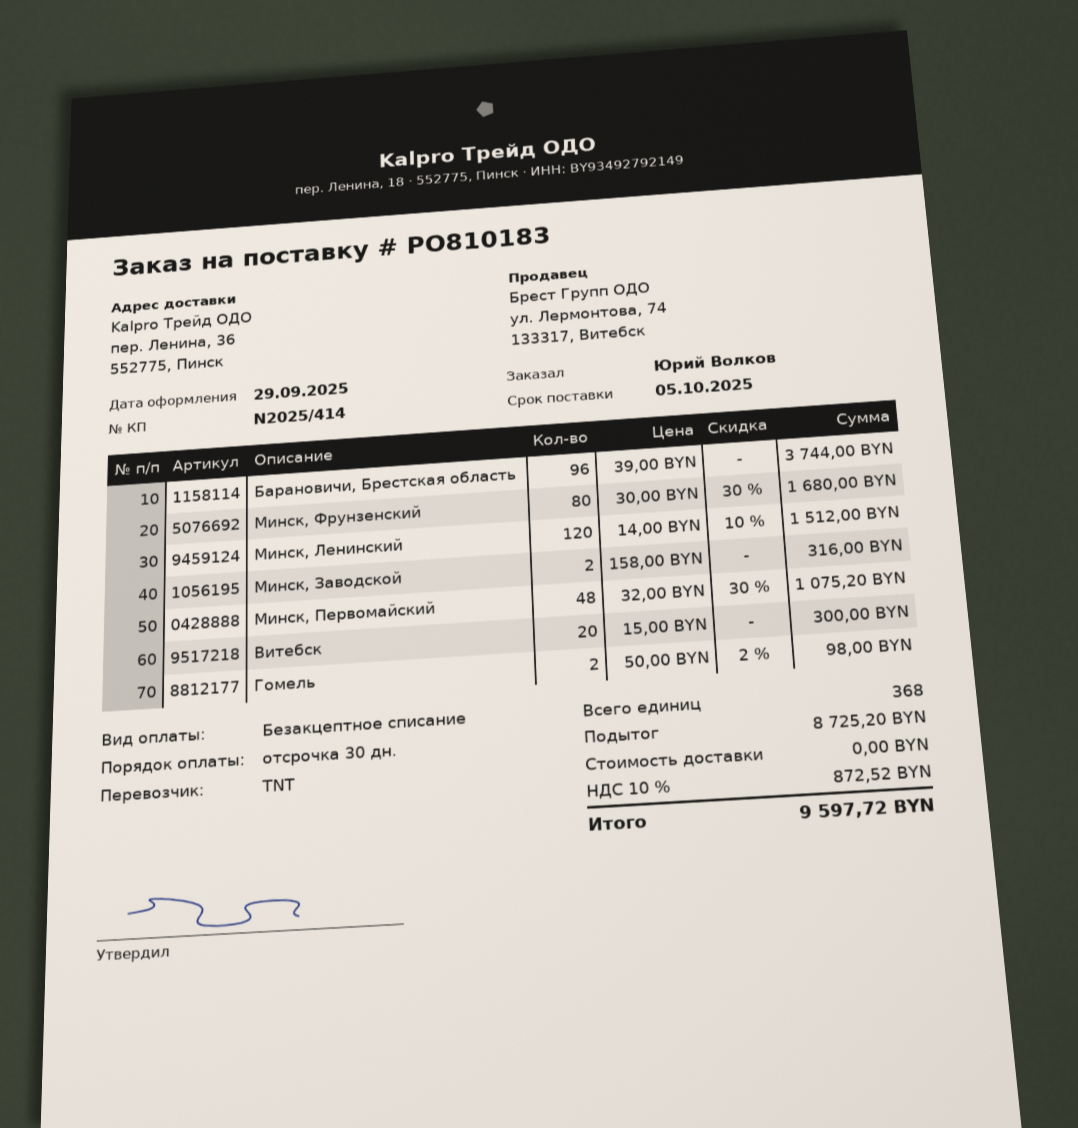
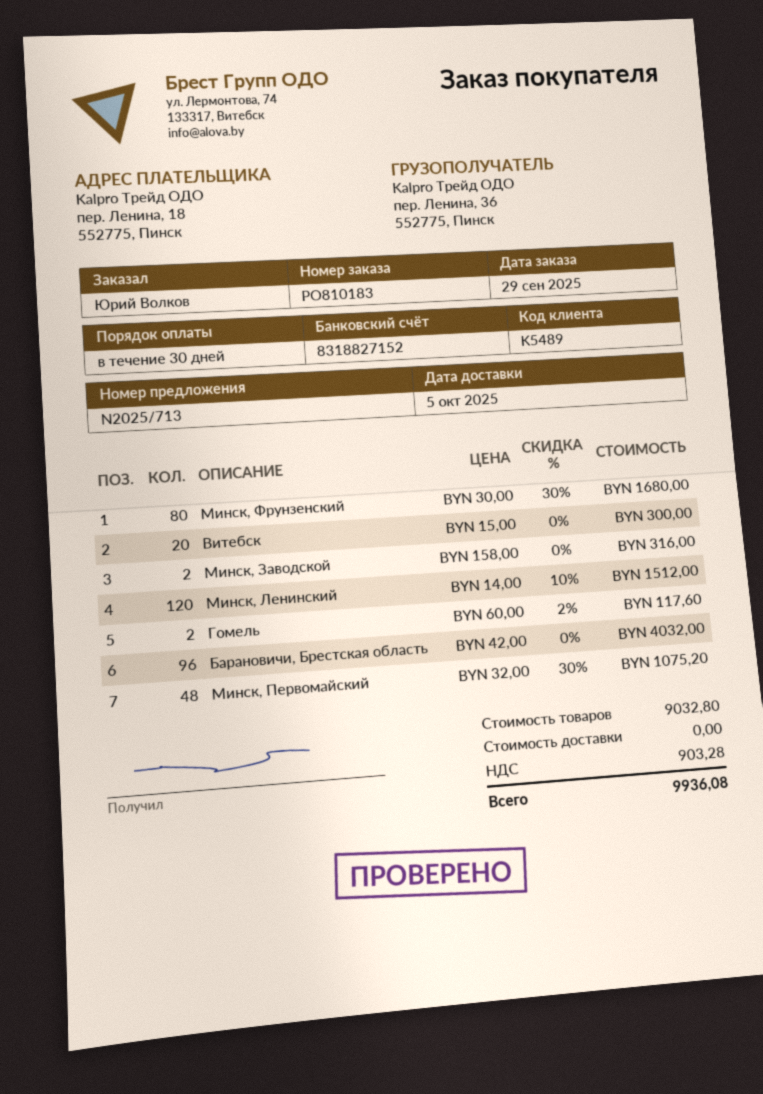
quote number: N2025/414 -> N2025/713
Барановичи, Брестская область: 96 x 39.00 = 3744.00 -> 96 x 42.00 = 4032.00
Гомель: 2 x 50.00 - 2% = 98.00 -> 2 x 60.00 - 2% = 117.60
subtotal: 8725.20 -> 9032.80
tax: 872.52 -> 903.28
total: 9597.72 -> 9936.08

